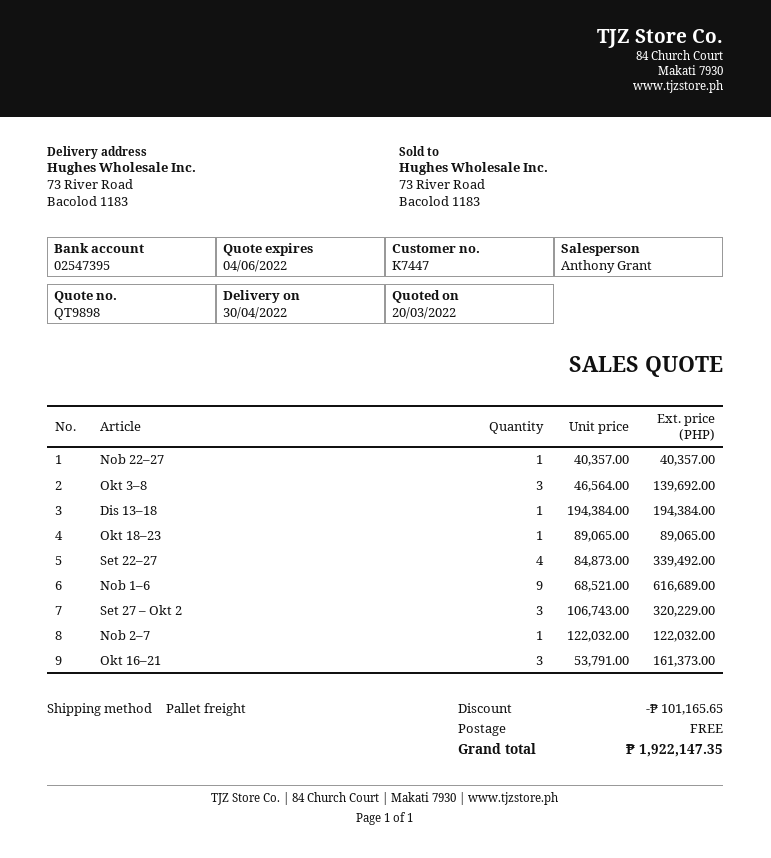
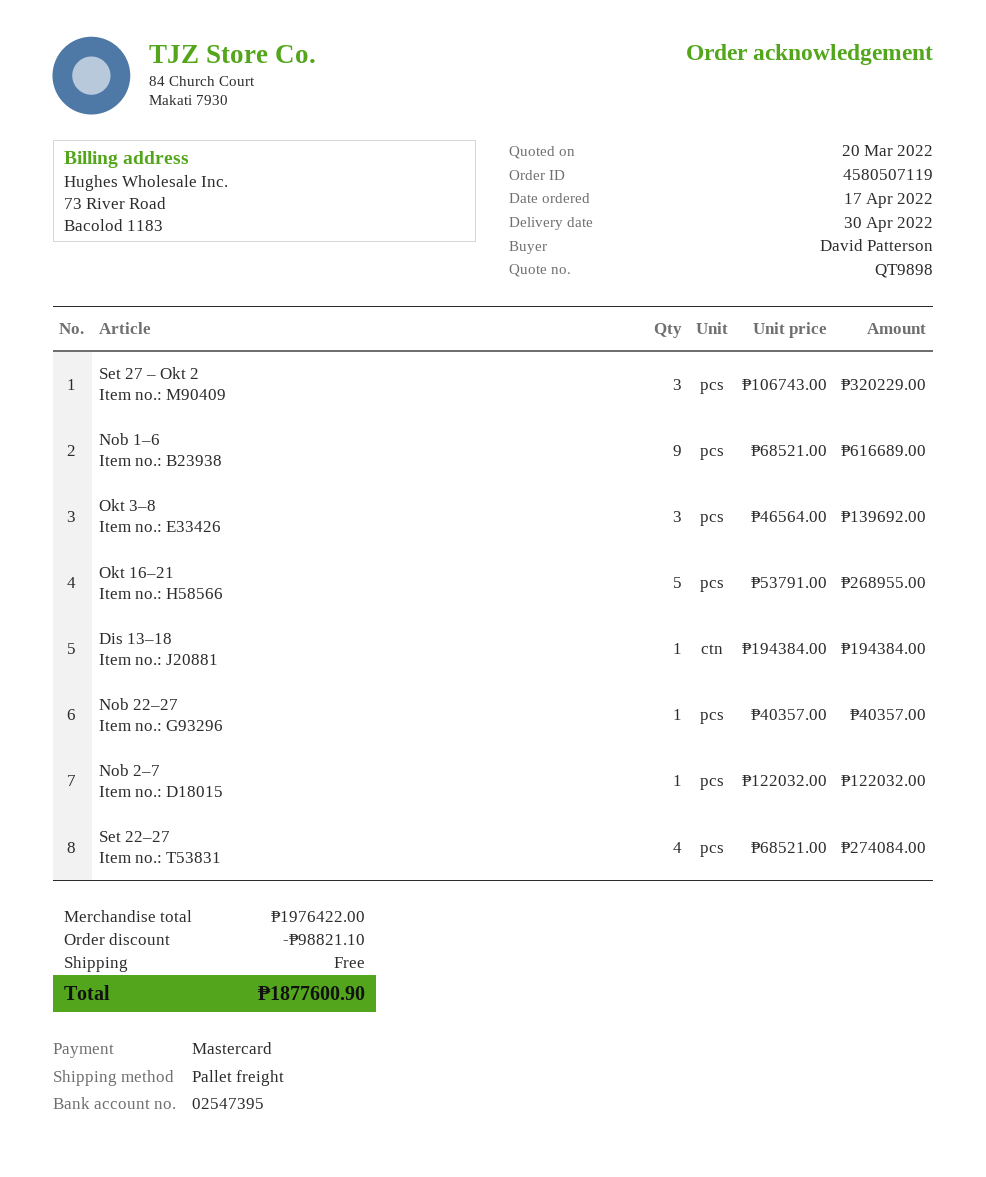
Okt 18–23: 1 x 89065.00 = 89065.00 -> none
Set 22–27: 4 x 84873.00 = 339492.00 -> 4 x 68521.00 = 274084.00
Okt 16–21: 3 x 53791.00 = 161373.00 -> 5 x 53791.00 = 268955.00
discount: 101165.65 -> 98821.10
total: 1922147.35 -> 1877600.90

